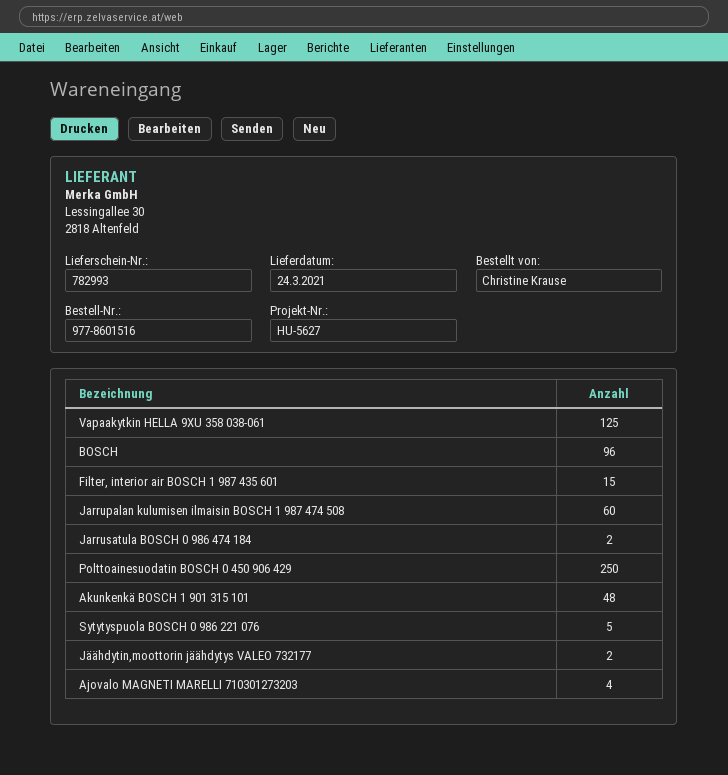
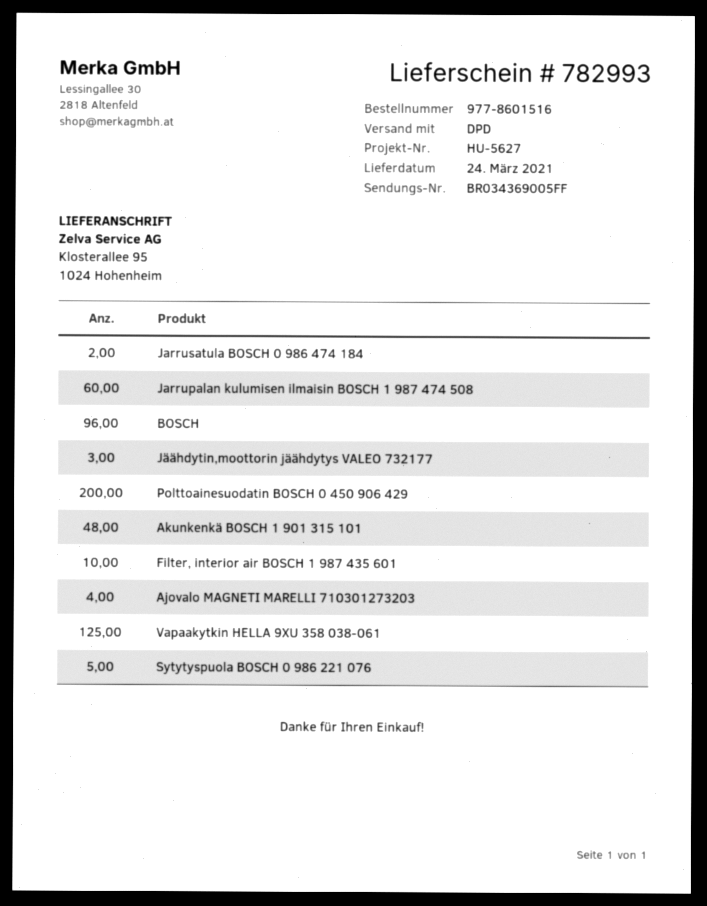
Filter, interior air BOSCH 1 987 435 601: 15 -> 10
Polttoainesuodatin BOSCH 0 450 906 429: 250 -> 200
Jäähdytin,moottorin jäähdytys VALEO 732177: 2 -> 3

